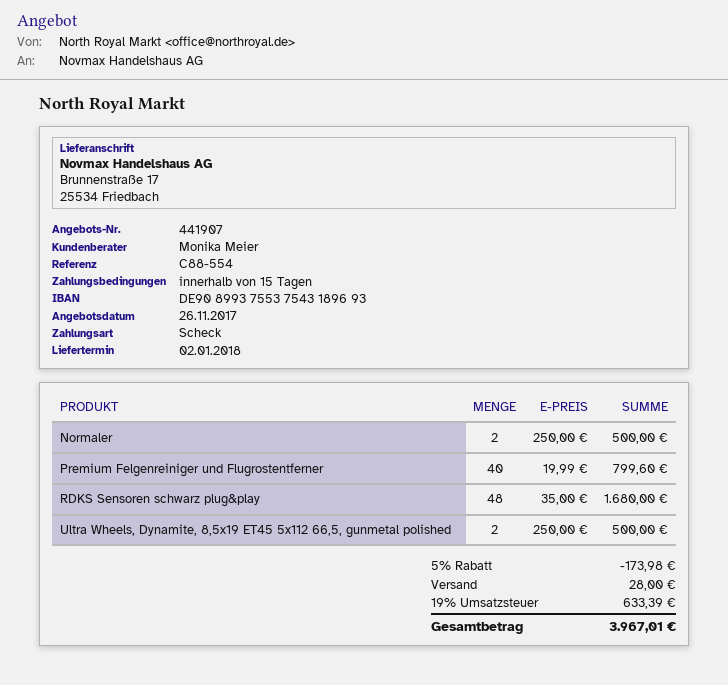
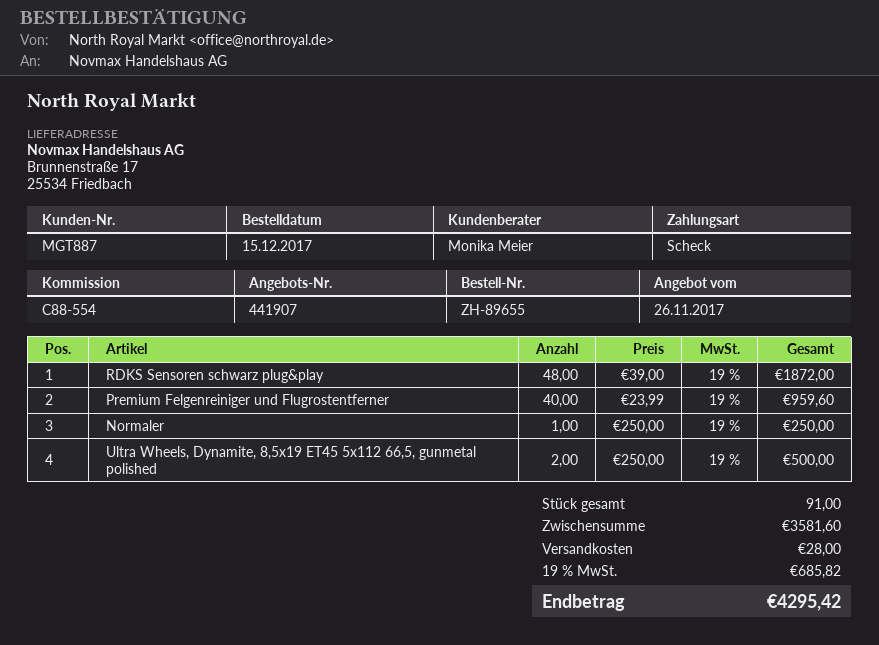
Normaler: 2 x 250.00 = 500.00 -> 1 x 250.00 = 250.00
Premium Felgenreiniger und Flugrostentferner: 40 x 19.99 = 799.60 -> 40 x 23.99 = 959.60
RDKS Sensoren schwarz plug&play: 48 x 35.00 = 1680.00 -> 48 x 39.00 = 1872.00
discount: 5% = 173.98 -> none
tax: 19% = 633.39 -> 19% = 685.82
total: 3967.01 -> 4295.42

